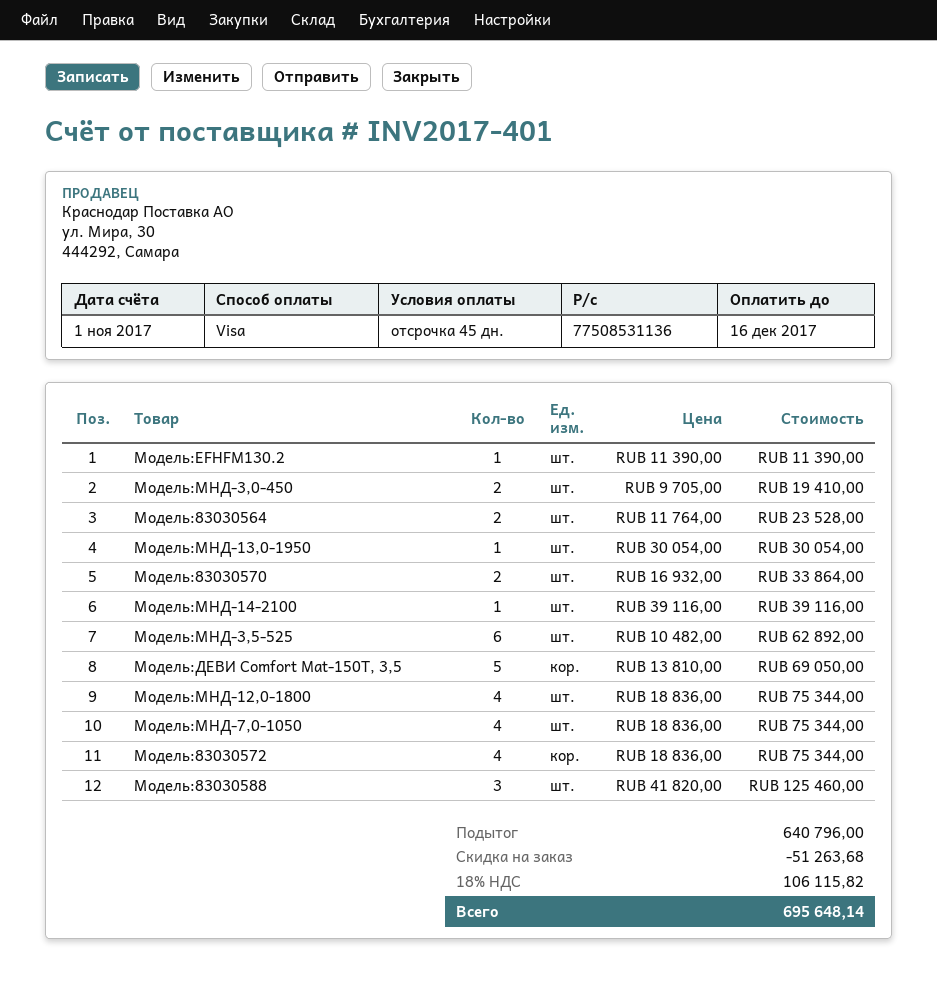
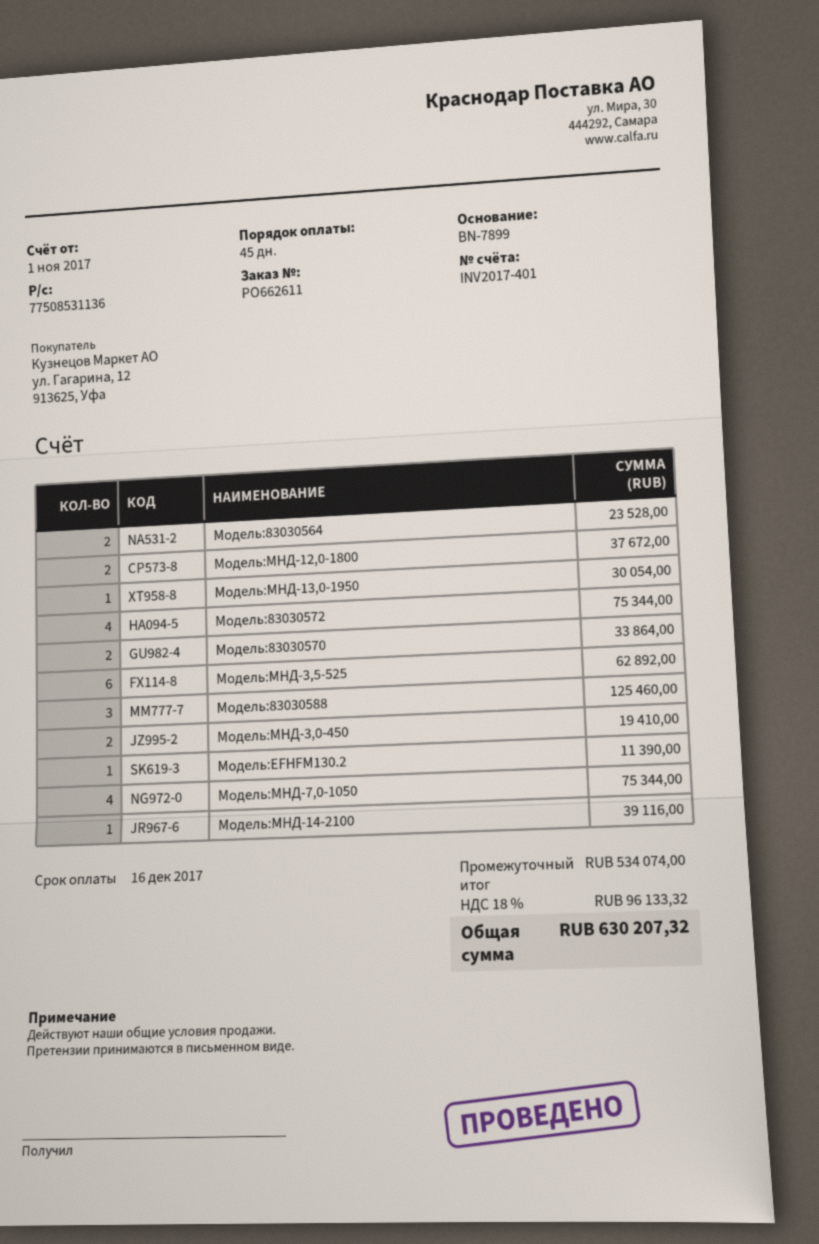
Модель:ДЕВИ Comfort Mat-150T, 3,5: 5 for 69050.00 -> none
Модель:МНД-12,0-1800: 4 for 75344.00 -> 2 for 37672.00
subtotal: 640796.00 -> 534074.00
discount: 51263.68 -> none
tax: 18% = 106115.82 -> 18% = 96133.32
total: 695648.14 -> 630207.32

